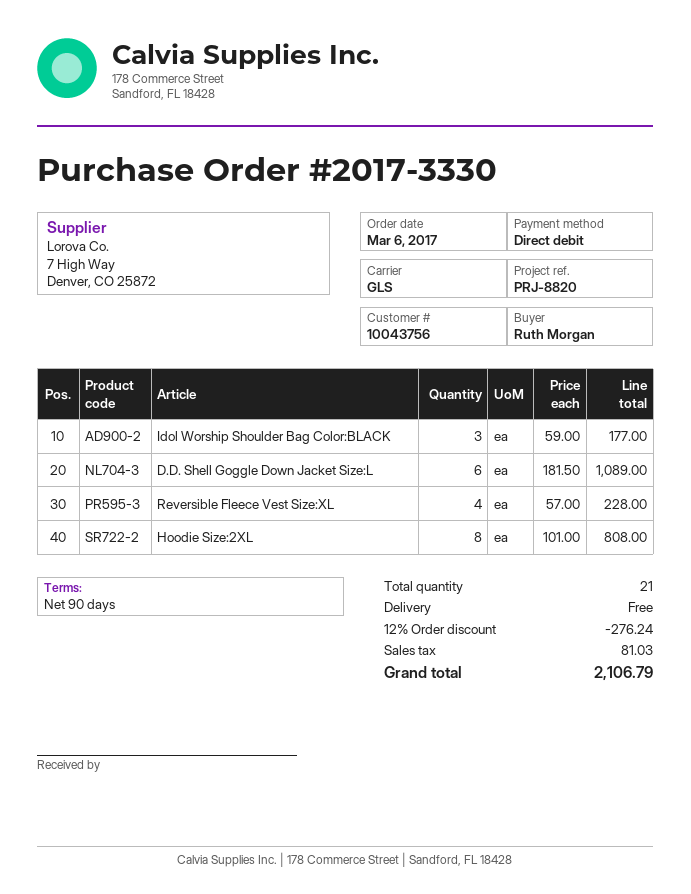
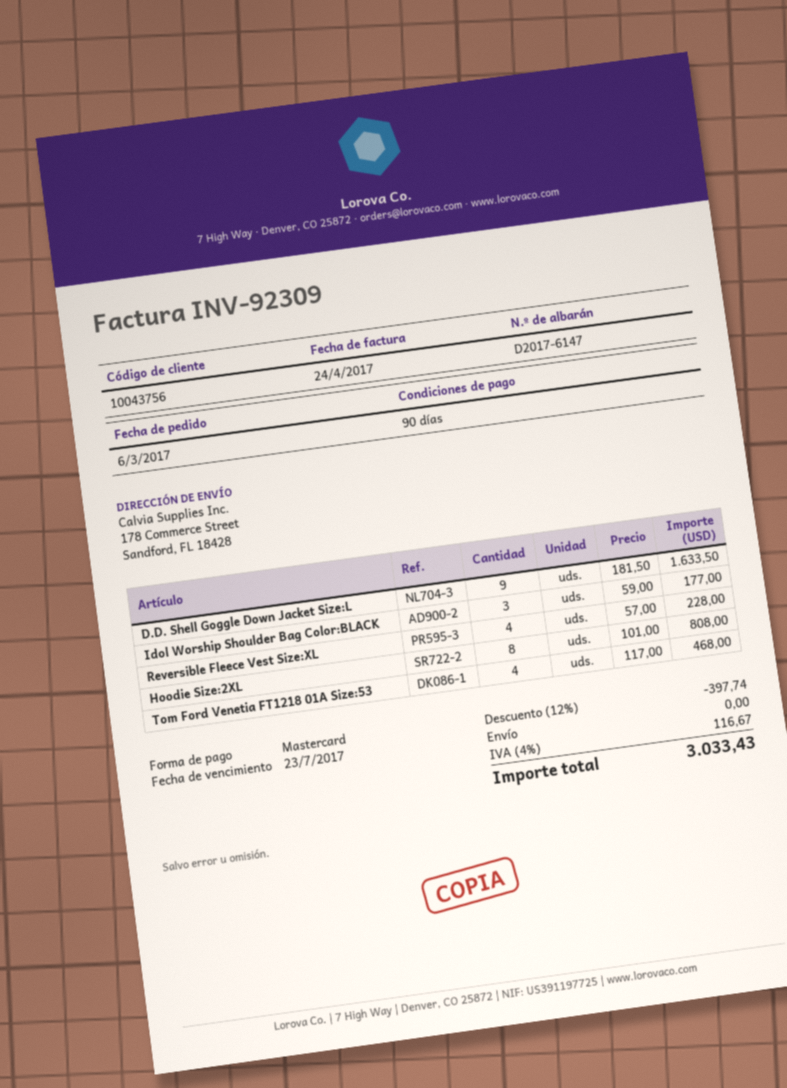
payment method: direct debit -> Mastercard
D.D. Shell Goggle Down Jacket Size:L: 6 x 181.50 = 1089.00 -> 9 x 181.50 = 1633.50
Tom Ford Venetia FT1218 01A Size:53: none -> 4 x 117.00 = 468.00
discount: 12% = 276.24 -> 12% = 397.74
tax: 81.03 -> 116.67
total: 2106.79 -> 3033.43

